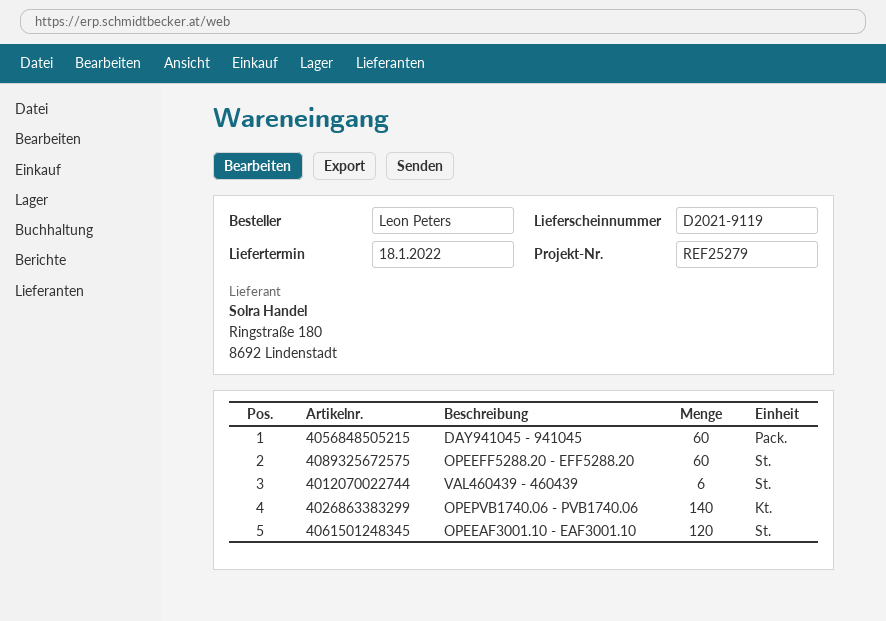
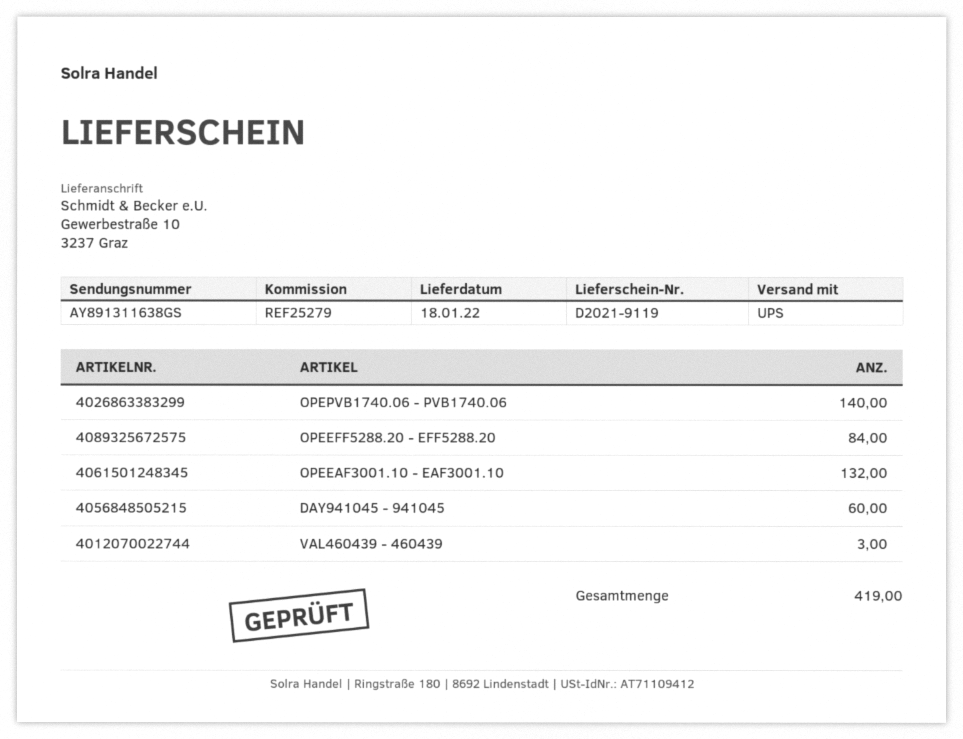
OPEEFF5288.20 - EFF5288.20: 60 -> 84
VAL460439 - 460439: 6 -> 3
OPEEAF3001.10 - EAF3001.10: 120 -> 132

